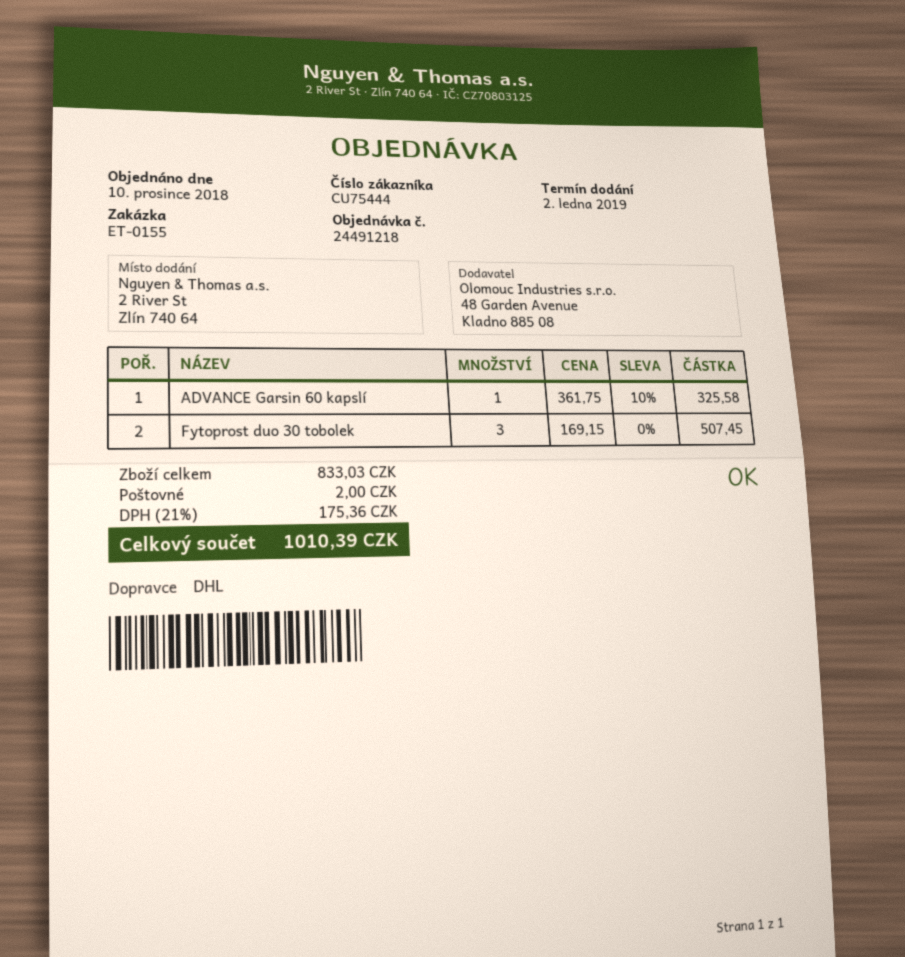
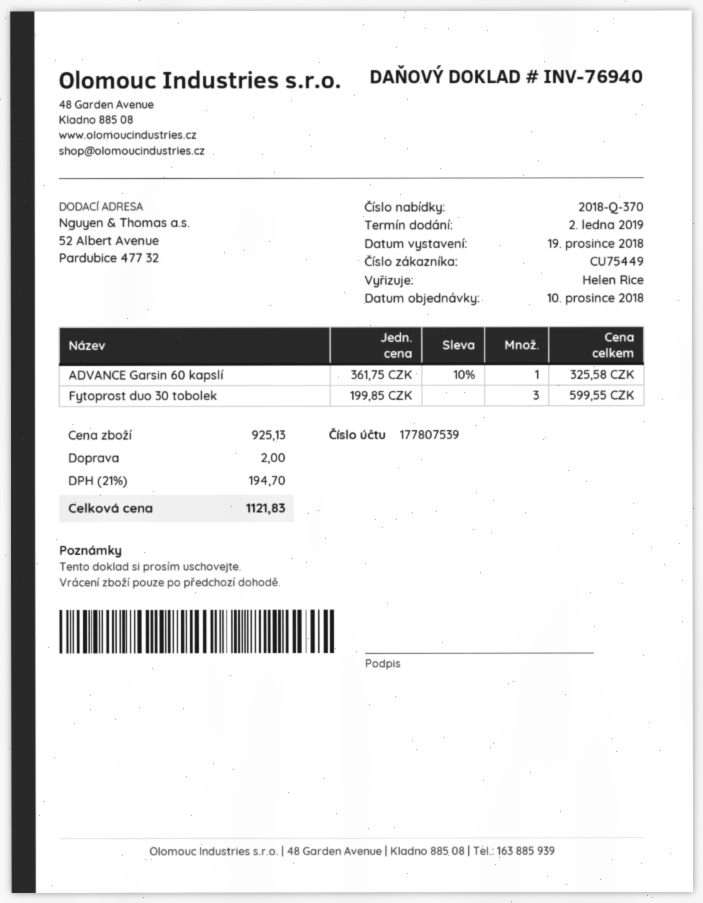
customer number: CU75444 -> CU75449
ship to: 2 River St, Zlín 740 64 -> 52 Albert Avenue, Pardubice 477 32
Fytoprost duo 30 tobolek: 3 x 169.15 = 507.45 -> 3 x 199.85 = 599.55
subtotal: 833.03 -> 925.13
tax: 21% = 175.36 -> 21% = 194.70
total: 1010.39 -> 1121.83

